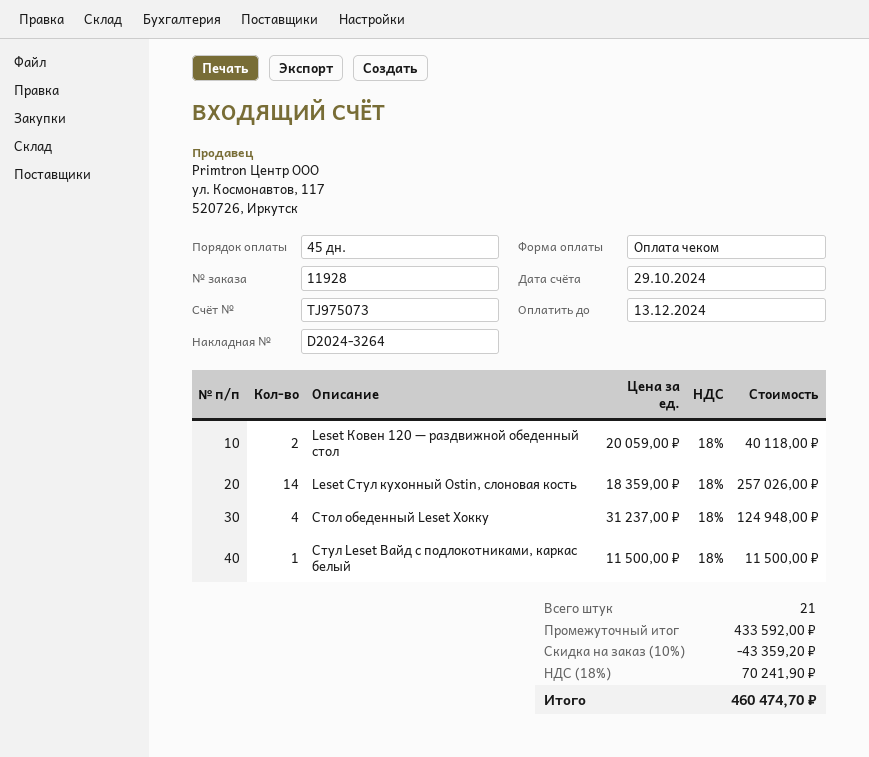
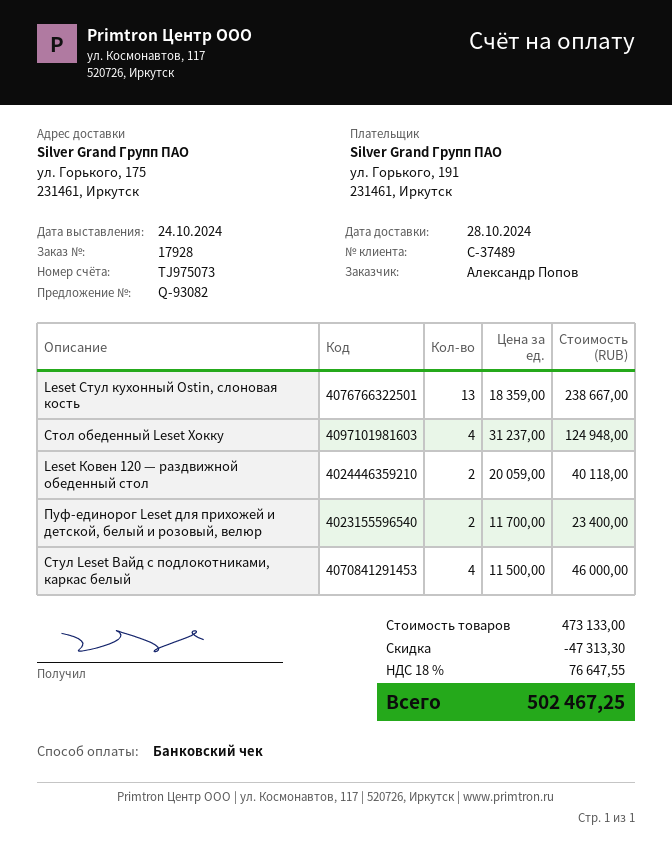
order number: 11928 -> 17928
invoice date: 2024-10-29 -> 2024-10-24
Leset Стул кухонный Ostin, слоновая кость: 14 x 18359.00 = 257026.00 -> 13 x 18359.00 = 238667.00
Стул Leset Вайд с подлокотниками, каркас белый: 1 x 11500.00 = 11500.00 -> 4 x 11500.00 = 46000.00
Пуф-единорог Leset для прихожей и детской, белый и розовый, велюр: none -> 2 x 11700.00 = 23400.00
subtotal: 433592.00 -> 473133.00
discount: 43359.20 -> 47313.30
tax: 18% = 70241.90 -> 18% = 76647.55
total: 460474.70 -> 502467.25

